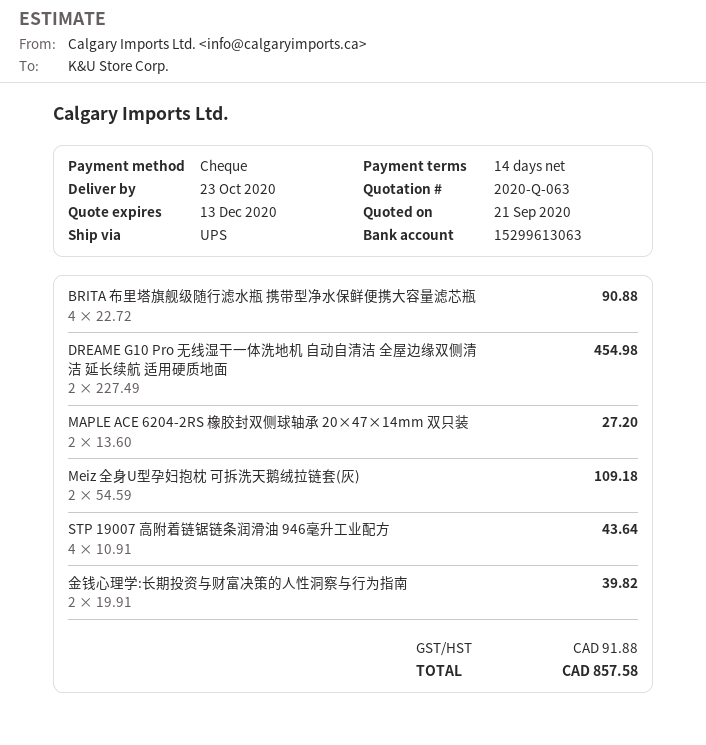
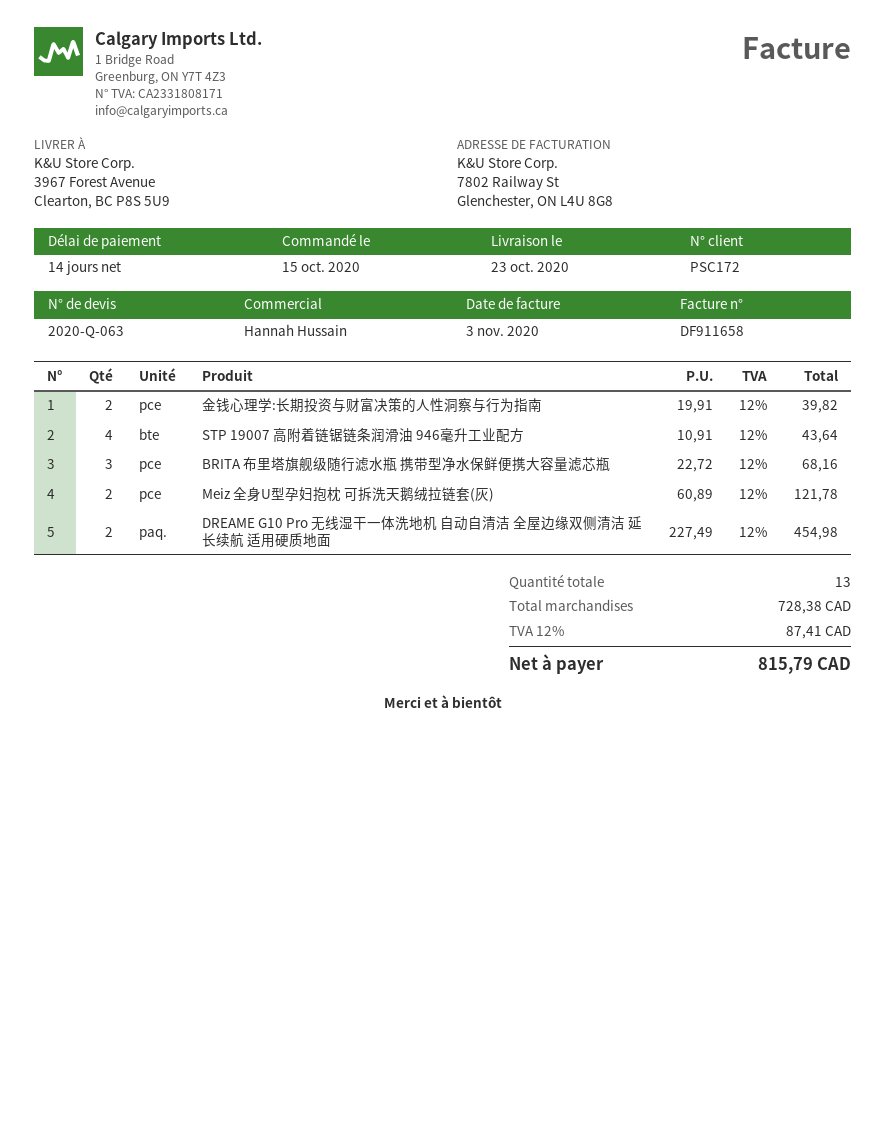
BRITA 布里塔旗舰级随行滤水瓶 携带型净水保鲜便携大容量滤芯瓶: 4 x 22.72 = 90.88 -> 3 x 22.72 = 68.16
MAPLE ACE 6204-2RS 橡胶封双侧球轴承 20×47×14mm 双只装: 2 x 13.60 = 27.20 -> none
Meiz 全身U型孕妇抱枕 可拆洗天鹅绒拉链套(灰): 2 x 54.59 = 109.18 -> 2 x 60.89 = 121.78
tax: 91.88 -> 87.41
total: 857.58 -> 815.79

